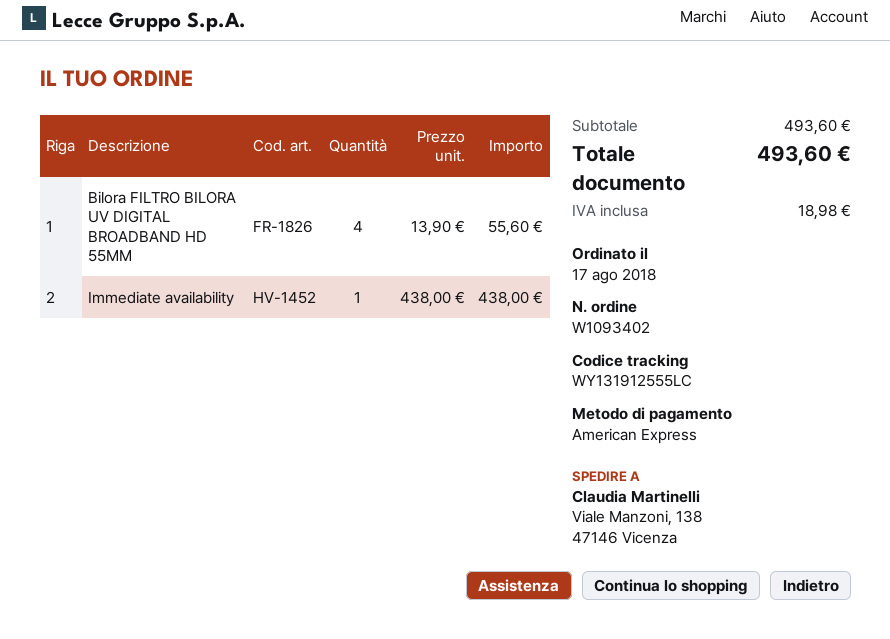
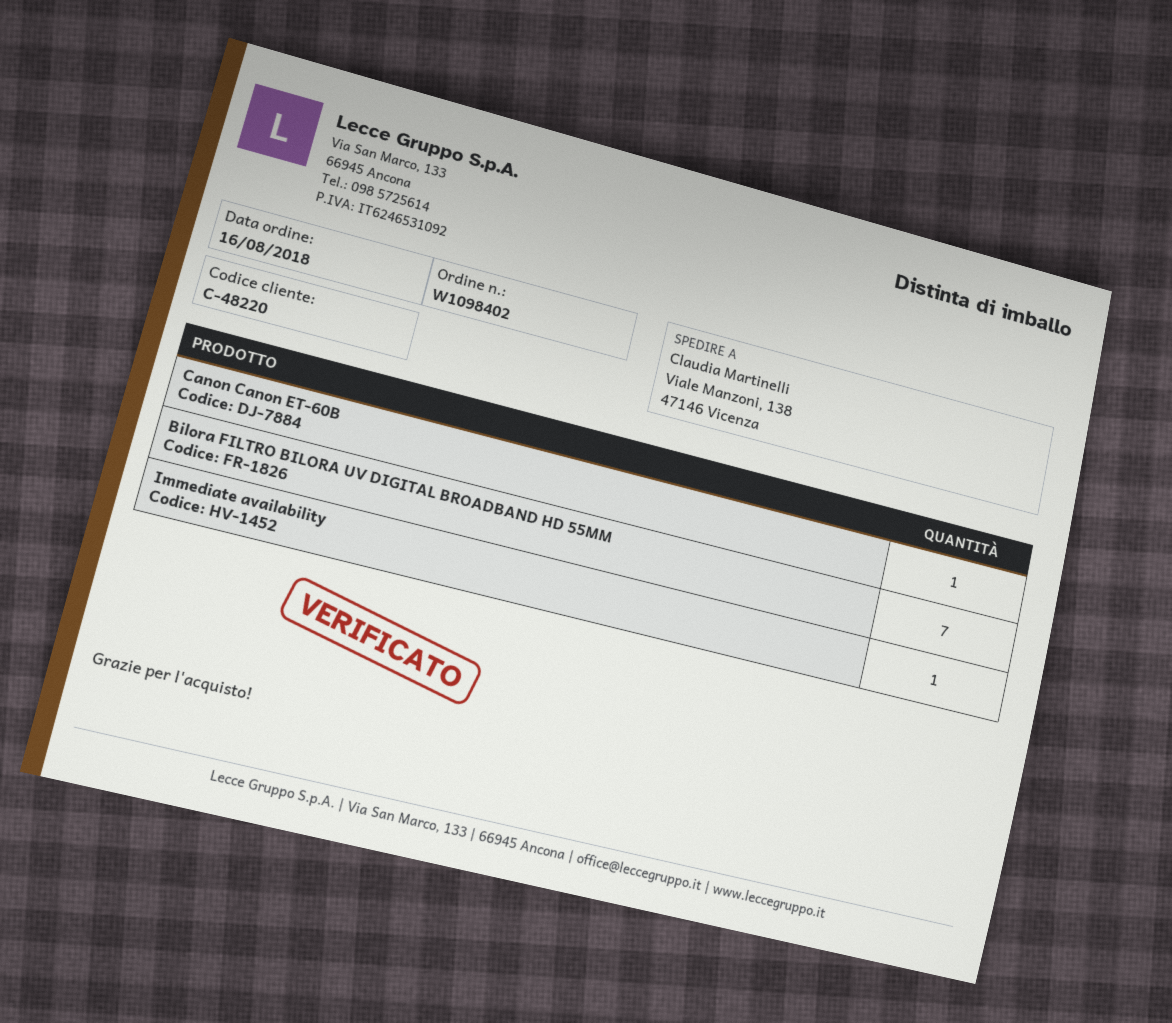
order number: W1093402 -> W1098402
order date: 2018-08-17 -> 2018-08-16
Bilora FILTRO BILORA UV DIGITAL BROADBAND HD 55MM: 4 -> 7
Canon Canon ET-60B: none -> 1

